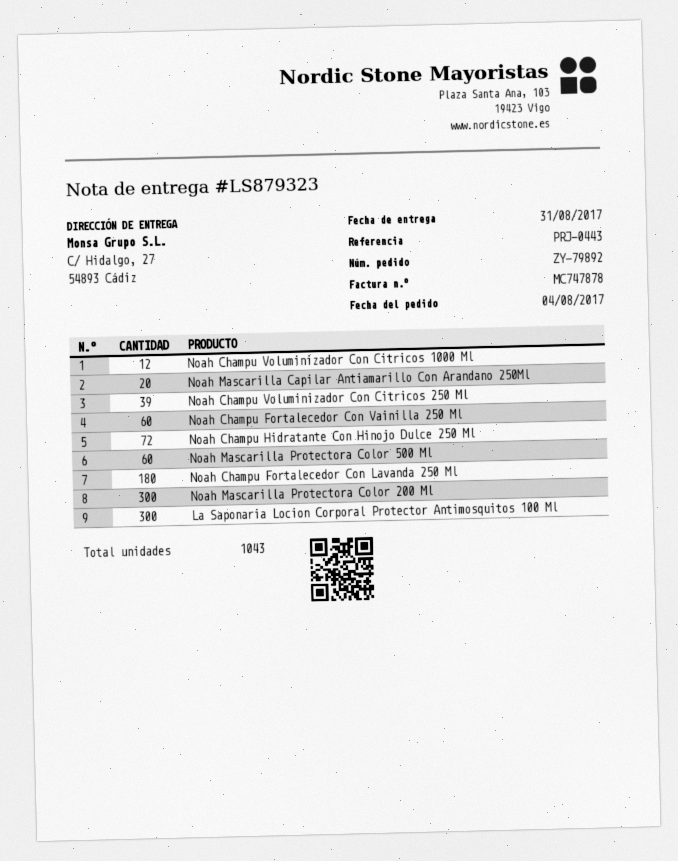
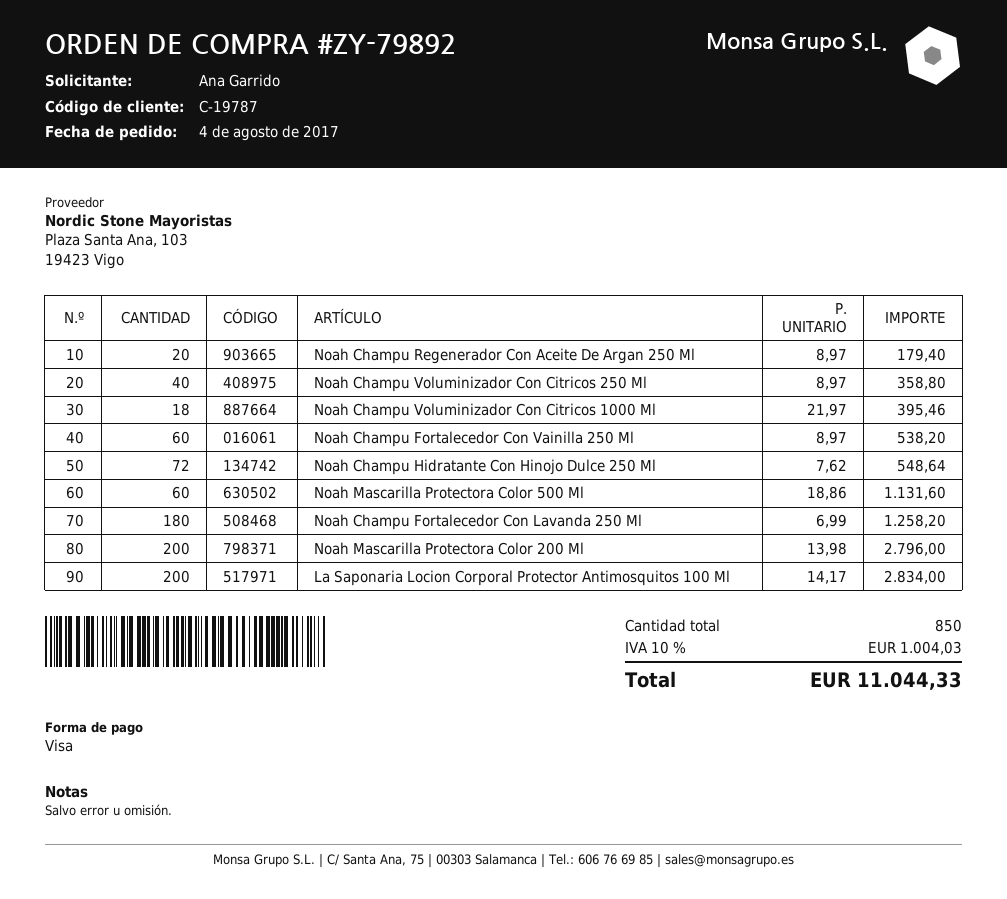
Noah Champu Voluminizador Con Citricos 1000 Ml: 12 -> 18
Noah Mascarilla Capilar Antiamarillo Con Arandano 250Ml: 20 -> none
Noah Champu Voluminizador Con Citricos 250 Ml: 39 -> 40
Noah Mascarilla Protectora Color 200 Ml: 300 -> 200
La Saponaria Locion Corporal Protector Antimosquitos 100 Ml: 300 -> 200
Noah Champu Regenerador Con Aceite De Argan 250 Ml: none -> 20
total quantity: 1043 -> 850

